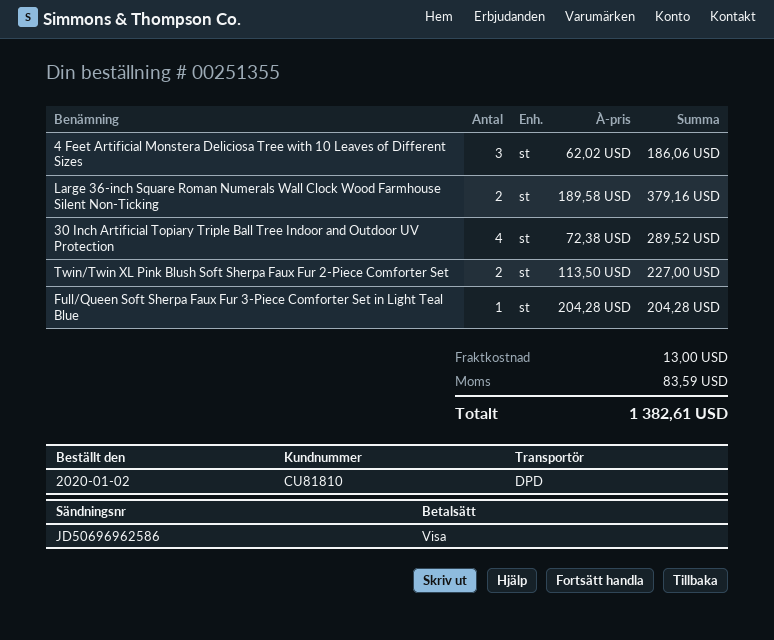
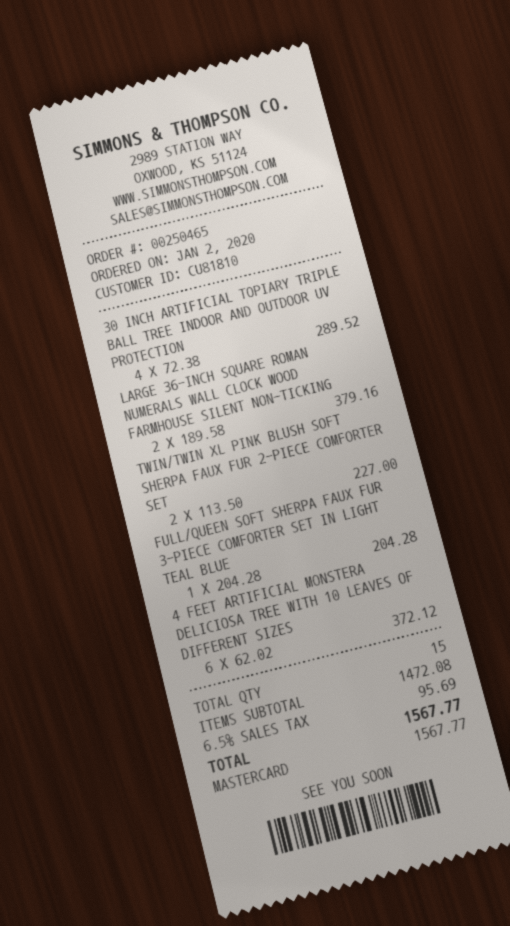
order number: 00251355 -> 00250465
payment method: Visa -> Mastercard
4 Feet Artificial Monstera Deliciosa Tree with 10 Leaves of Different Sizes: 3 x 62.02 = 186.06 -> 6 x 62.02 = 372.12
shipping: 13.00 -> none
tax: 83.59 -> 95.69
total: 1382.61 -> 1567.77

